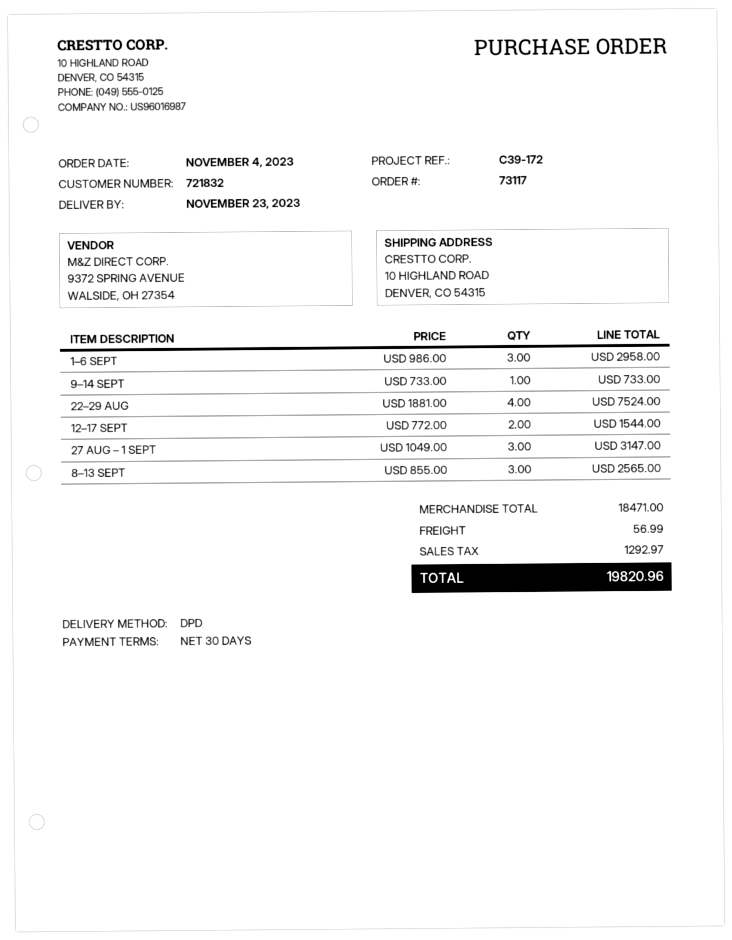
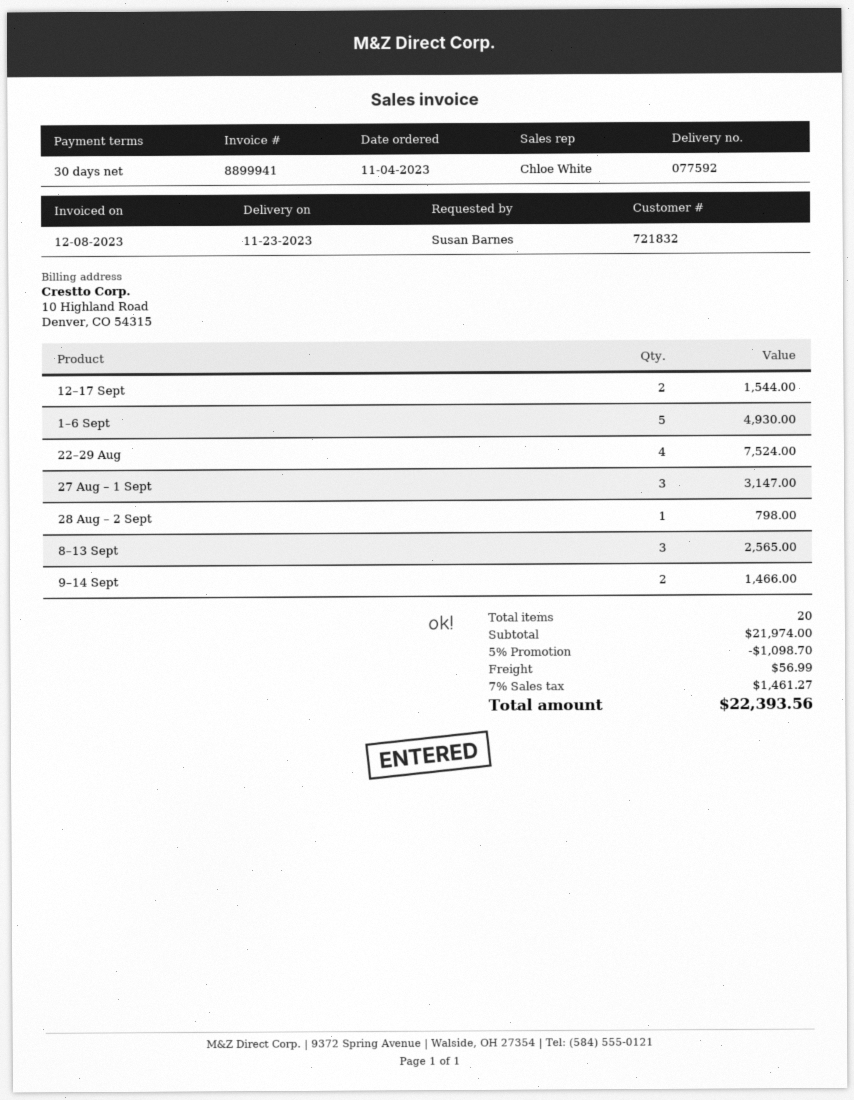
1–6 SEPT: 3 for 2958.00 -> 5 for 4930.00
9–14 SEPT: 1 for 733.00 -> 2 for 1466.00
28 Aug – 2 Sept: none -> 1 for 798.00
subtotal: 18471.00 -> 21974.00
discount: none -> 5% = 1098.70
tax: 1292.97 -> 1461.27
total: 19820.96 -> 22393.56

